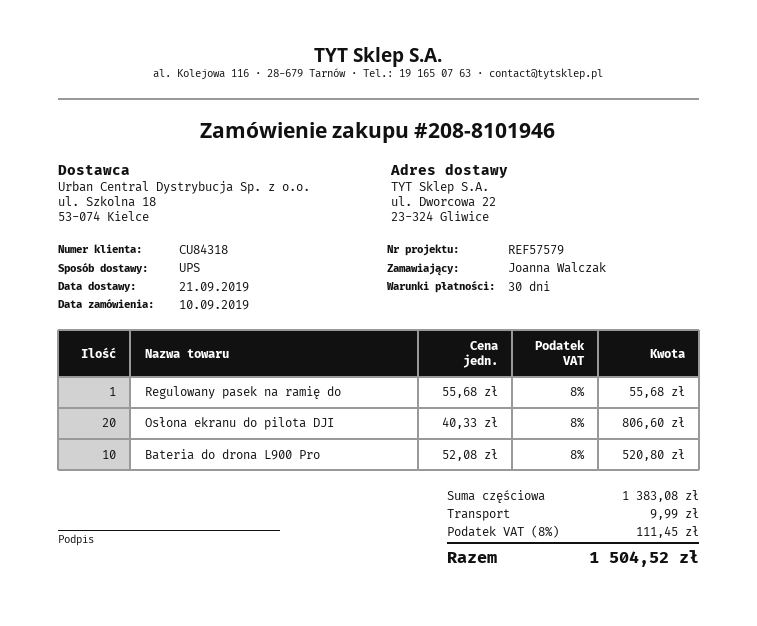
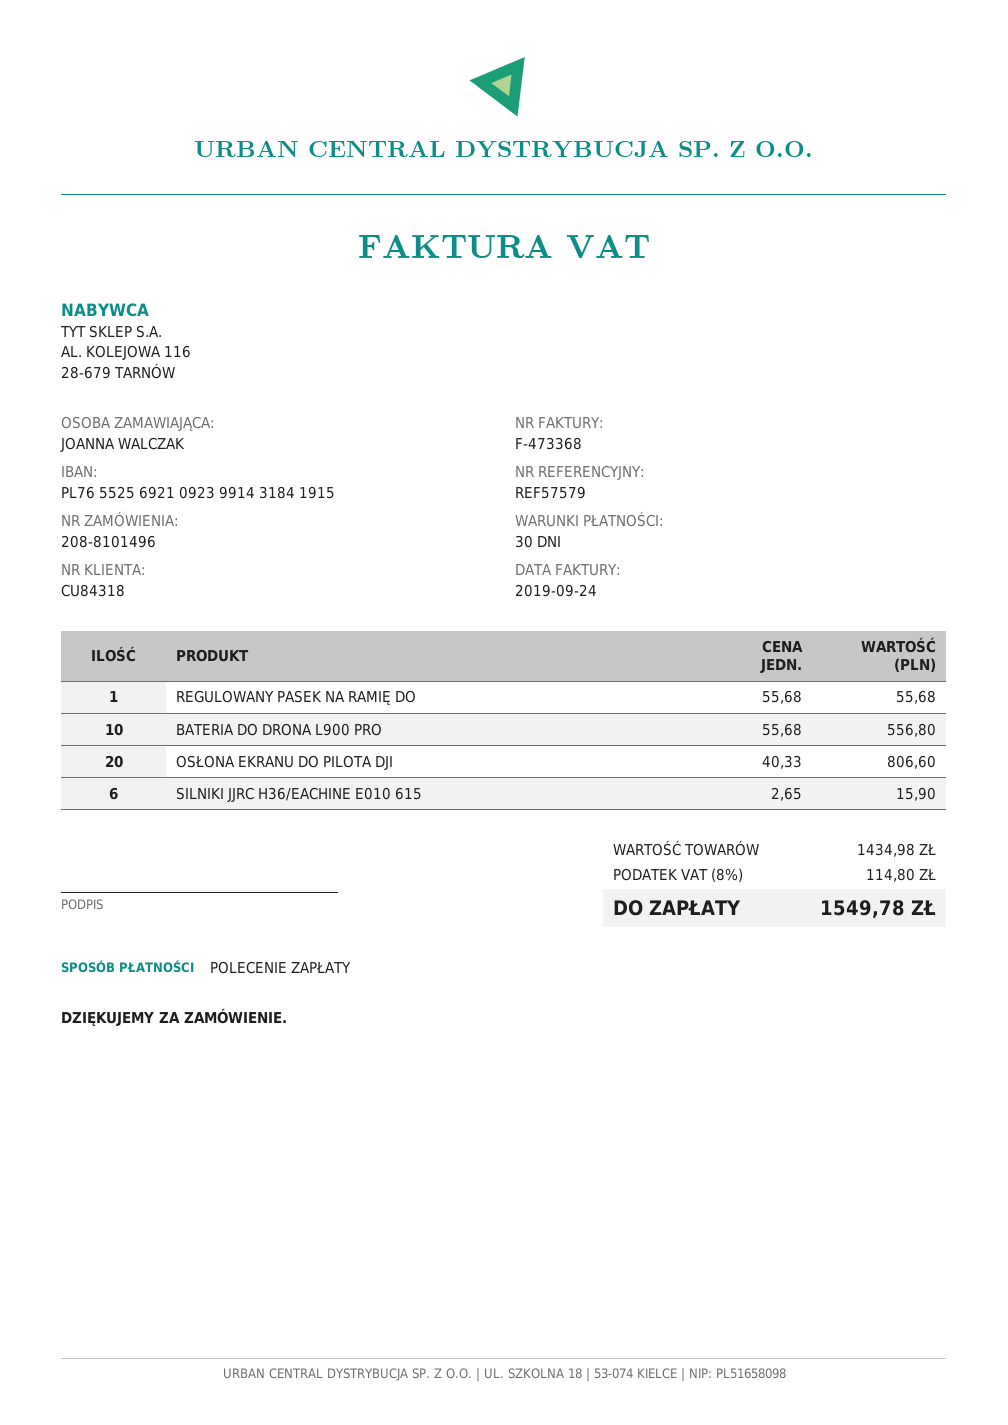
order number: 208-8101946 -> 208-8101496
Bateria do drona L900 Pro: 10 x 52.08 = 520.80 -> 10 x 55.68 = 556.80
SILNIKI JJRC H36/EACHINE E010 615: none -> 6 x 2.65 = 15.90
subtotal: 1383.08 -> 1434.98
shipping: 9.99 -> none
tax: 8% = 111.45 -> 8% = 114.80
total: 1504.52 -> 1549.78

